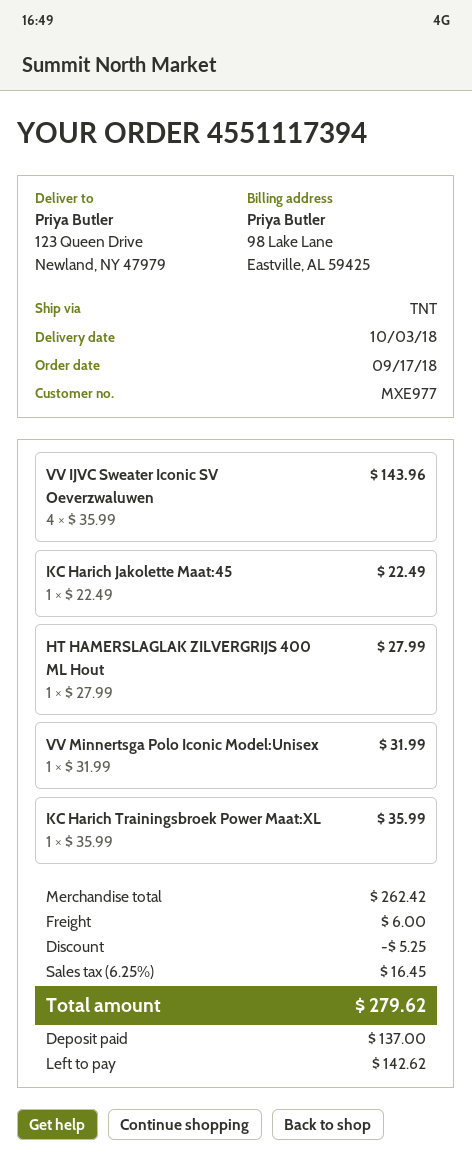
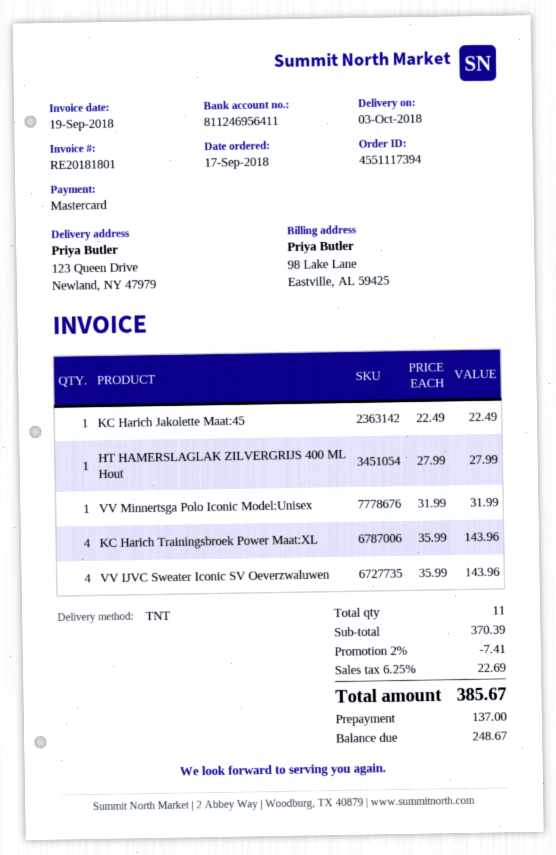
KC Harich Trainingsbroek Power Maat:XL: 1 x 35.99 = 35.99 -> 4 x 35.99 = 143.96
subtotal: 262.42 -> 370.39
discount: 5.25 -> 7.41
shipping: 6.00 -> none
tax: 6.25% = 16.45 -> 6.25% = 22.69
total: 279.62 -> 385.67
balance: 142.62 -> 248.67

